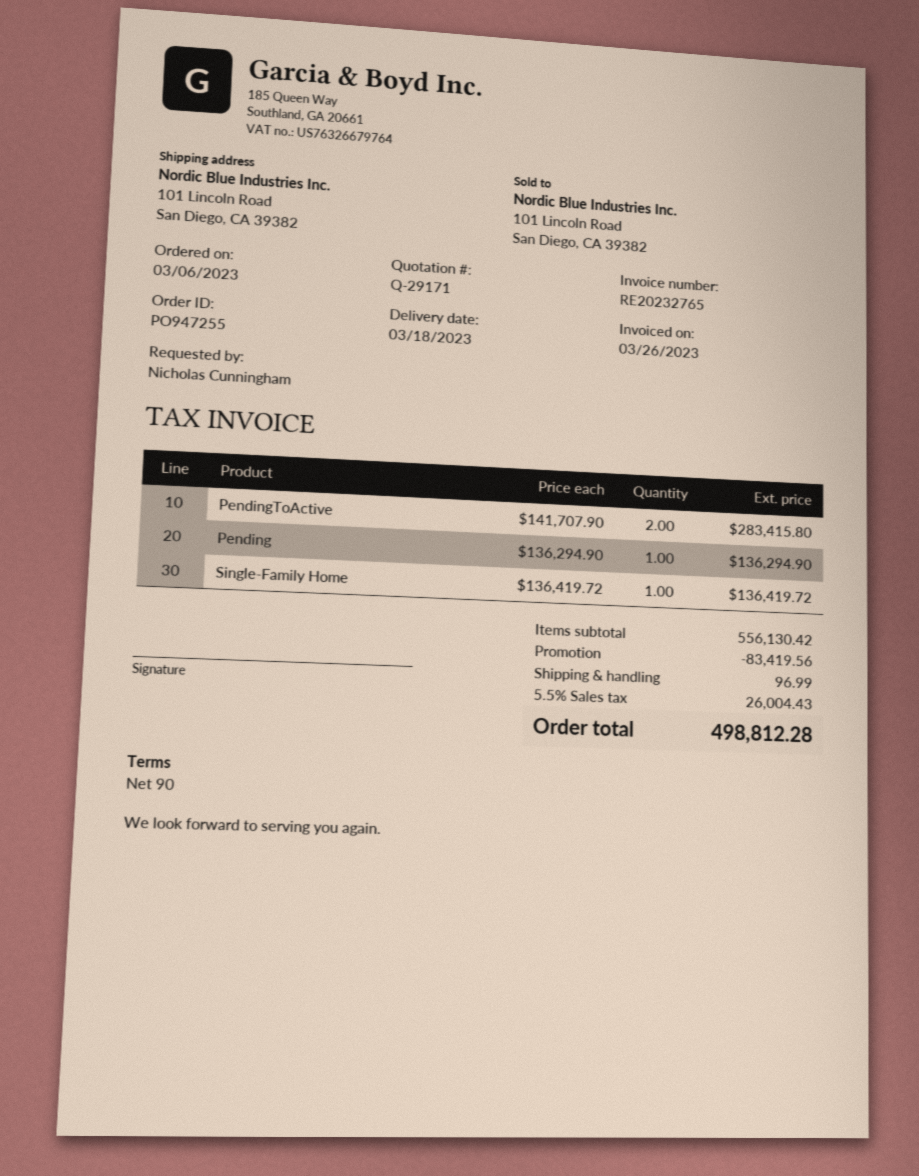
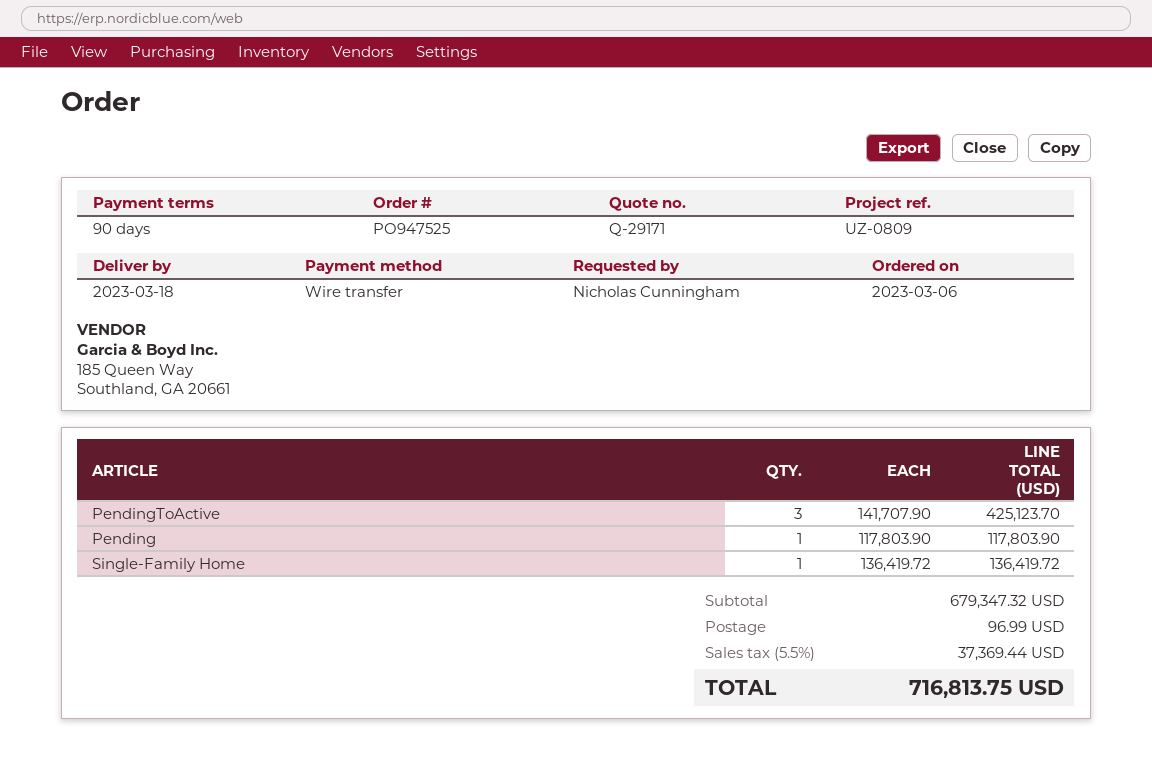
order number: PO947255 -> PO947525
PendingToActive: 2 x 141707.90 = 283415.80 -> 3 x 141707.90 = 425123.70
Pending: 1 x 136294.90 = 136294.90 -> 1 x 117803.90 = 117803.90
subtotal: 556130.42 -> 679347.32
discount: 83419.56 -> none
tax: 5.5% = 26004.43 -> 5.5% = 37369.44
total: 498812.28 -> 716813.75

